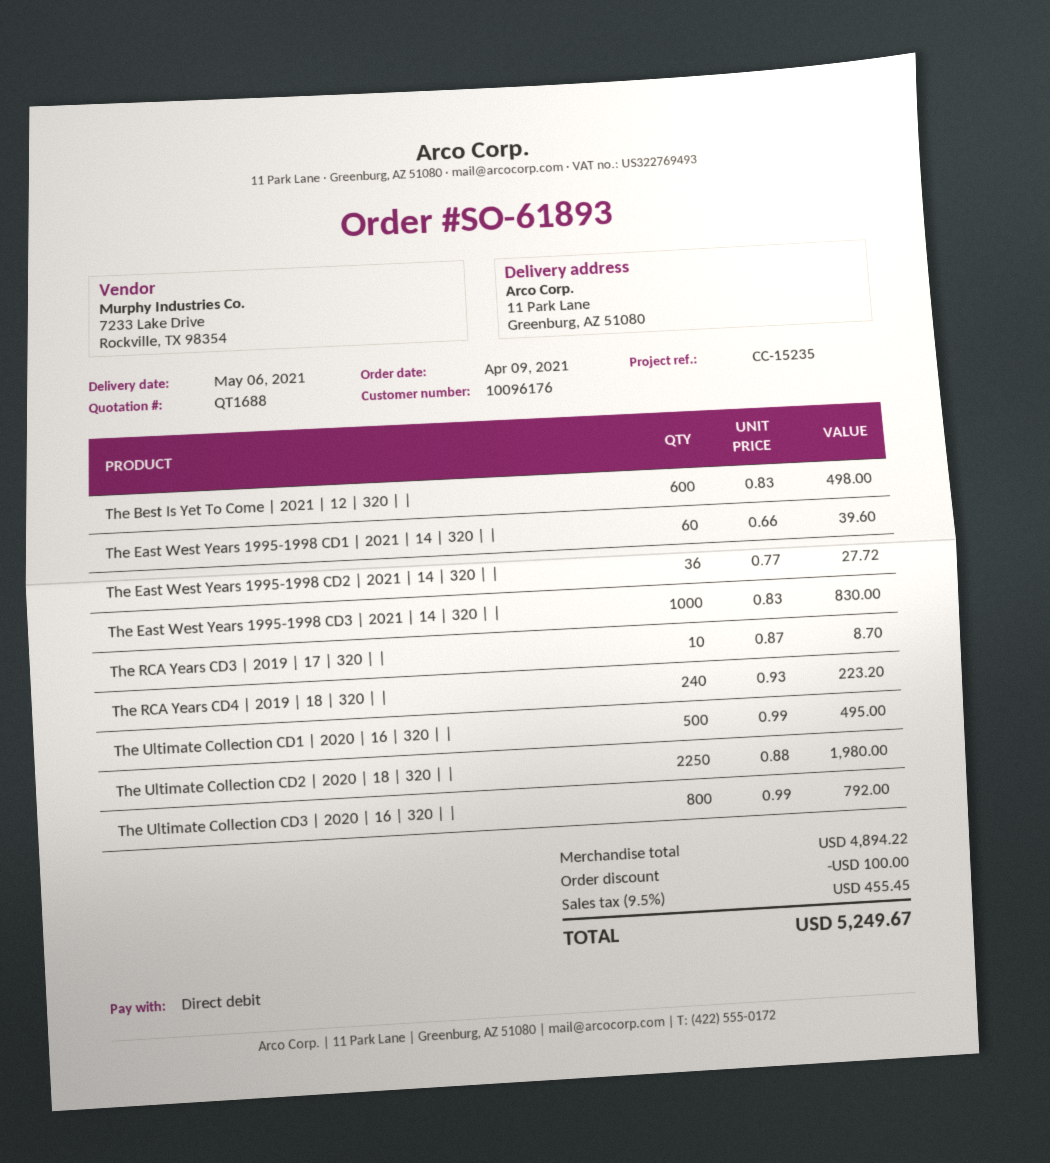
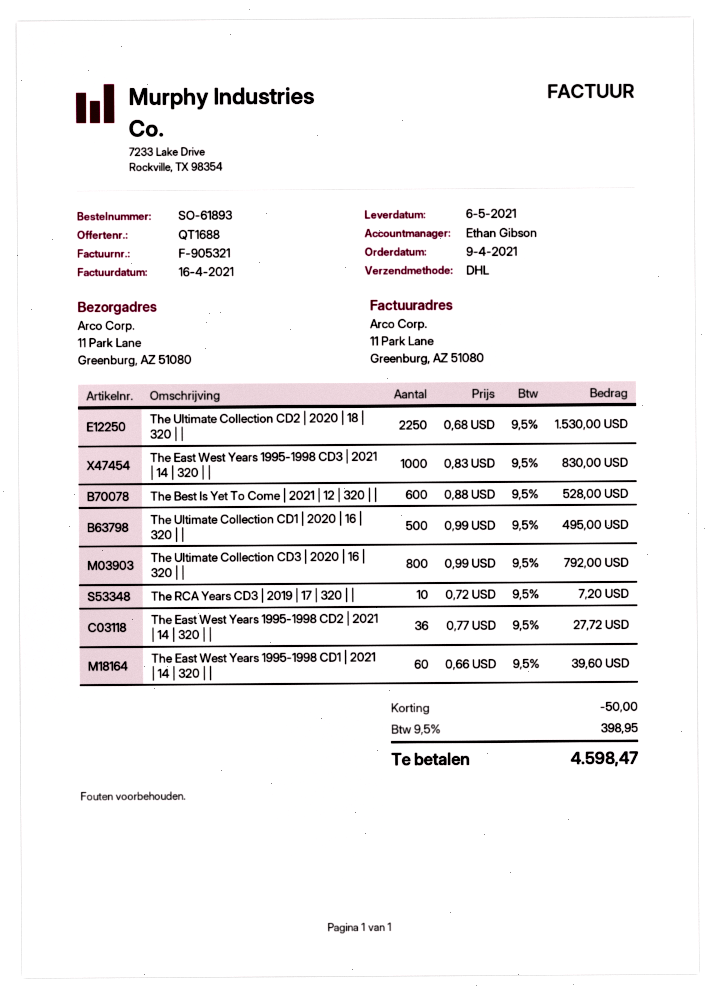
The Best Is Yet To Come | 2021 | 12 | 320 | |: 600 x 0.83 = 498.00 -> 600 x 0.88 = 528.00
The RCA Years CD3 | 2019 | 17 | 320 | |: 10 x 0.87 = 8.70 -> 10 x 0.72 = 7.20
The RCA Years CD4 | 2019 | 18 | 320 | |: 240 x 0.93 = 223.20 -> none
The Ultimate Collection CD2 | 2020 | 18 | 320 | |: 2250 x 0.88 = 1980.00 -> 2250 x 0.68 = 1530.00
discount: 100.00 -> 50.00
tax: 9.5% = 455.45 -> 9.5% = 398.95
total: 5249.67 -> 4598.47

